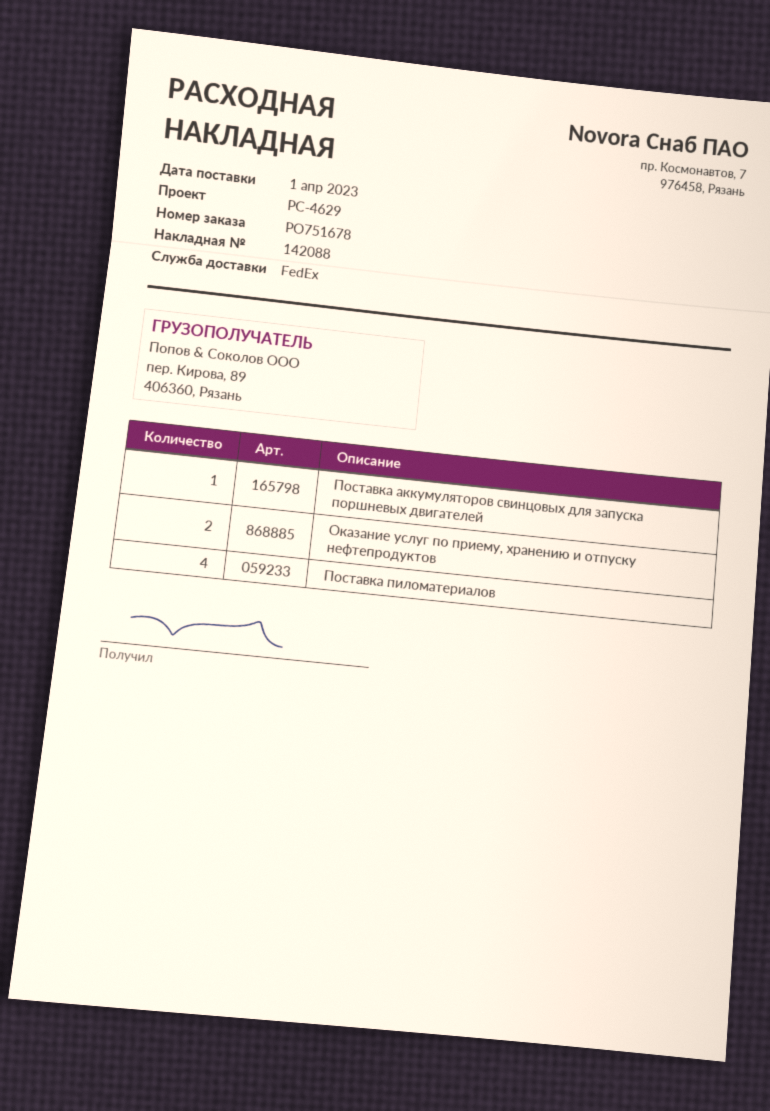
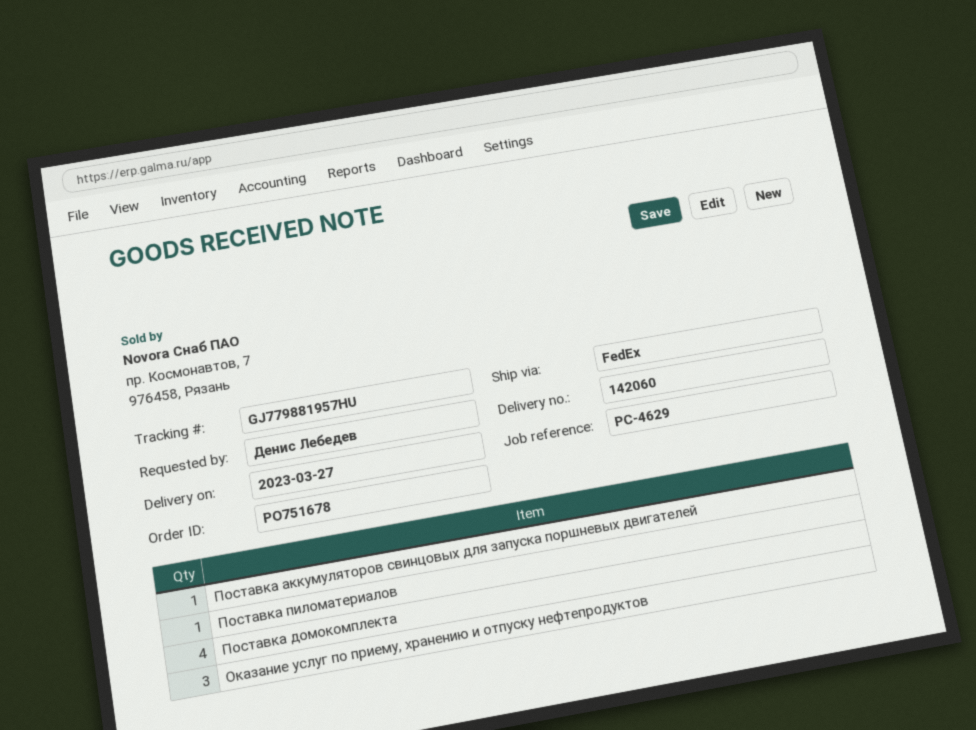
delivery note number: 142088 -> 142060
delivery date: 2023-04-01 -> 2023-03-27
Оказание услуг по приему, хранению и отпуску нефтепродуктов: 2 -> 3
Поставка пиломатериалов: 4 -> 1
Поставка домокомплекта: none -> 4

